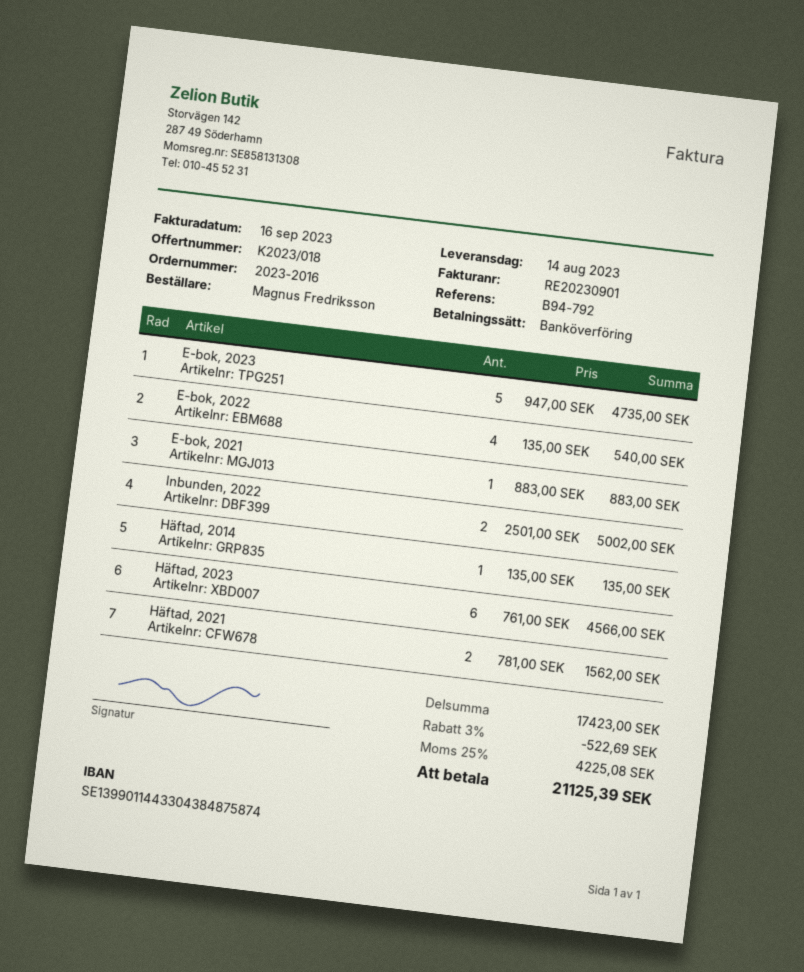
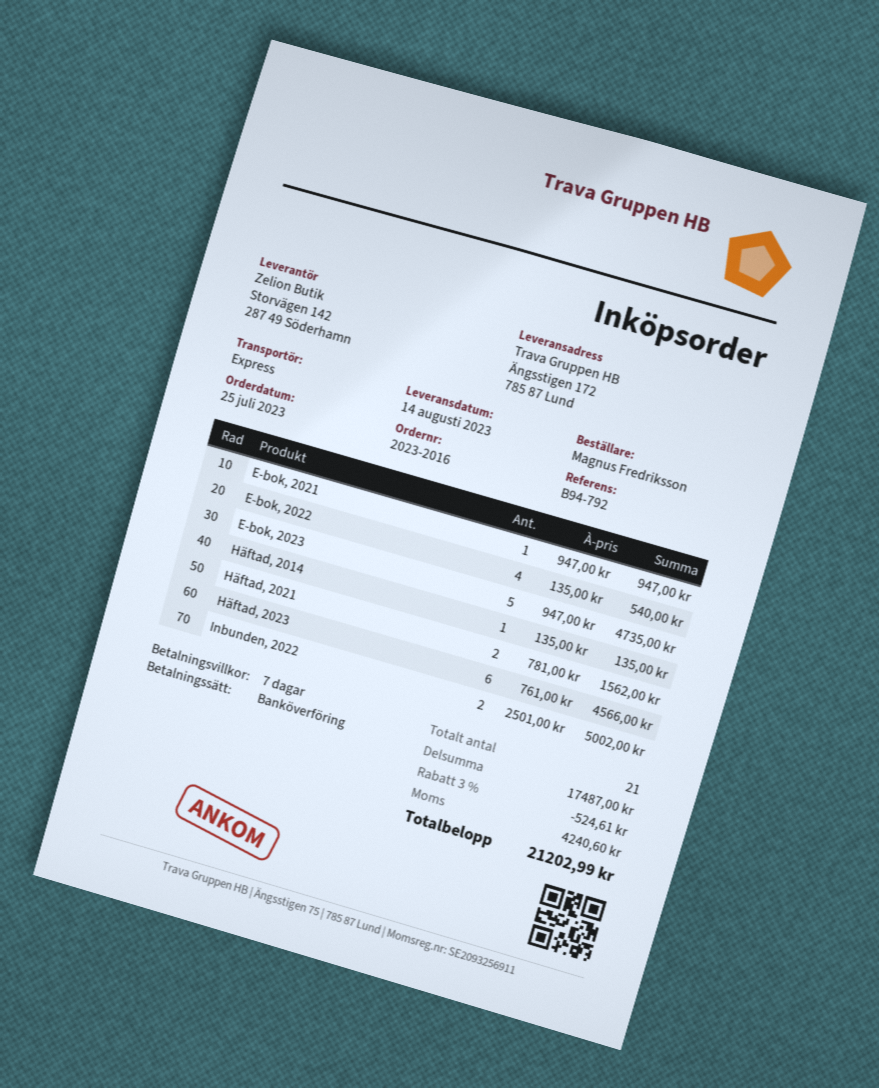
E-bok, 2021: 1 x 883.00 = 883.00 -> 1 x 947.00 = 947.00
subtotal: 17423.00 -> 17487.00
discount: 3% = 522.69 -> 3% = 524.61
tax: 4225.08 -> 4240.60
total: 21125.39 -> 21202.99

